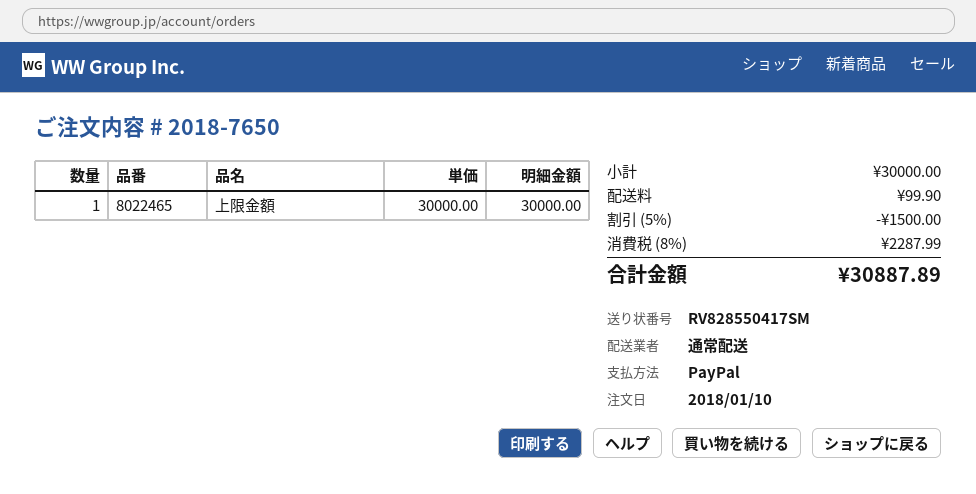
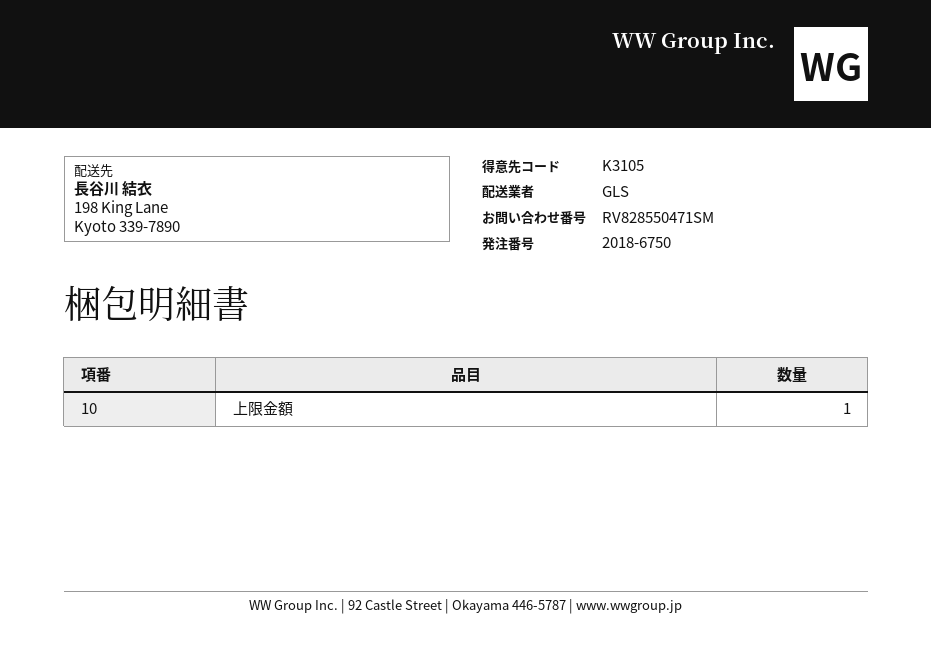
order number: 2018-7650 -> 2018-6750
shipping method: standard -> GLS
tracking number: RV828550417SM -> RV828550471SM

